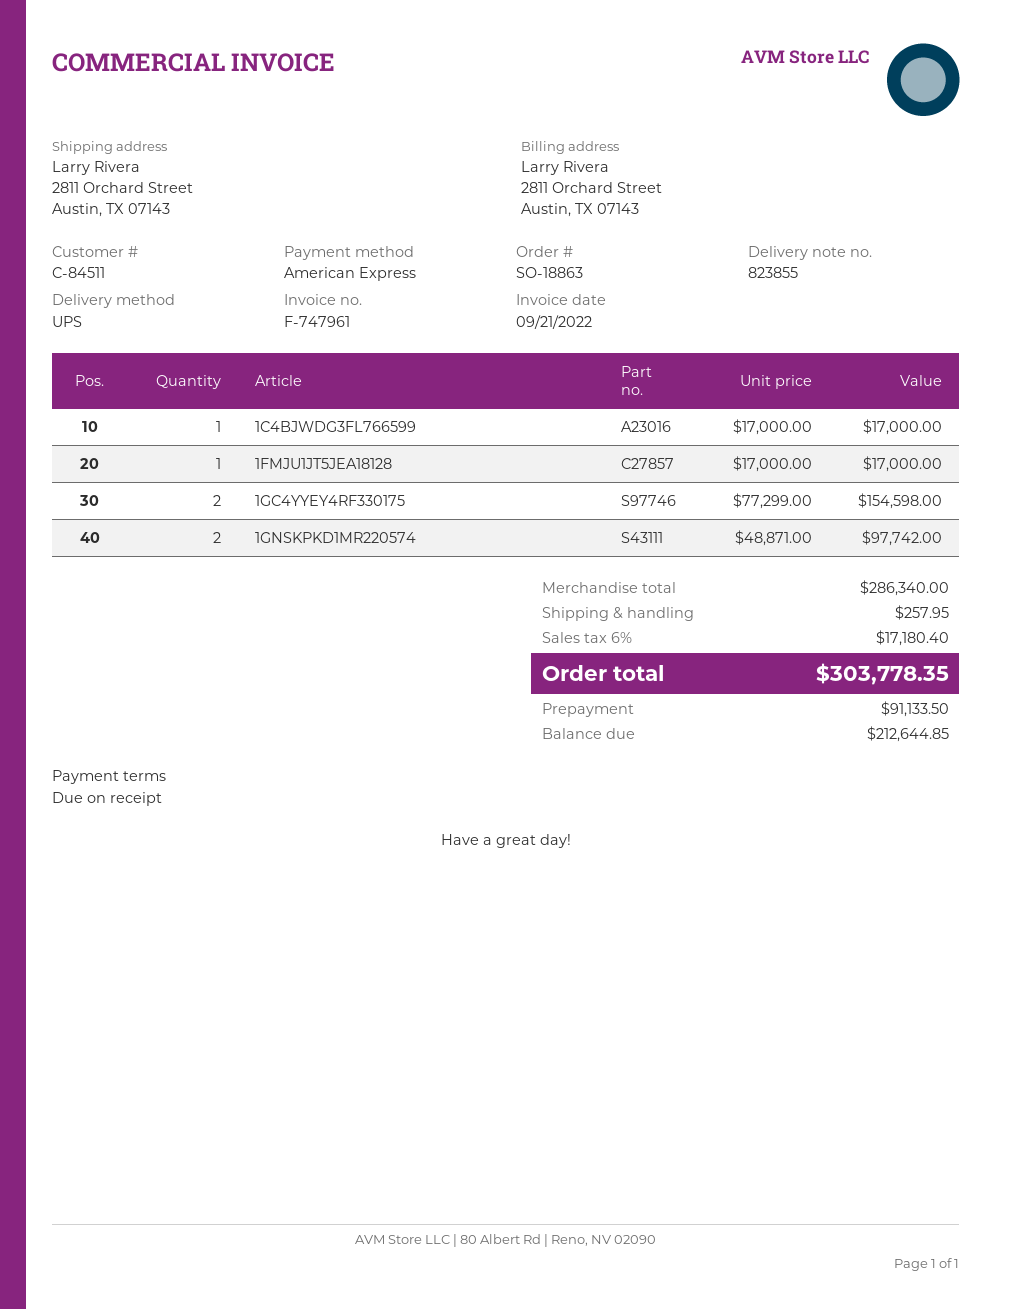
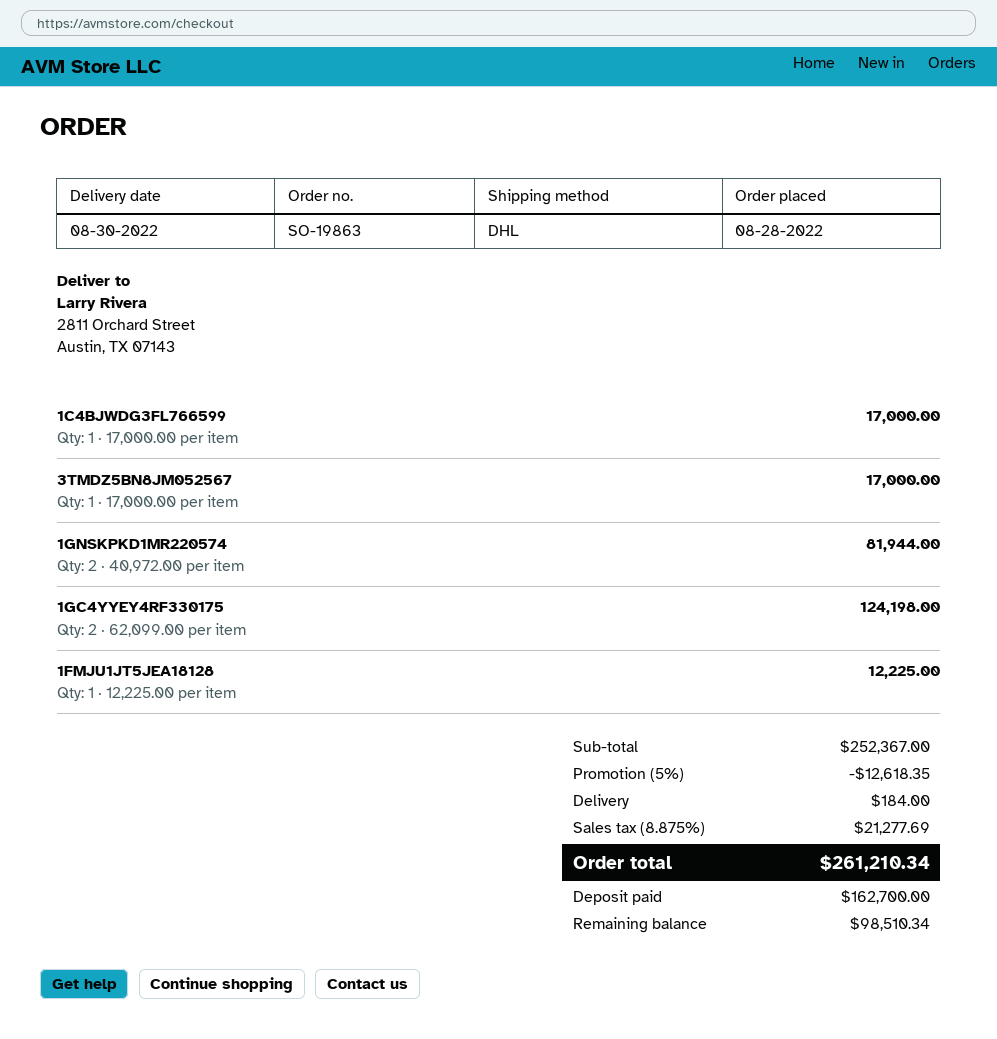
order number: SO-18863 -> SO-19863
shipping method: UPS -> DHL
1FMJU1JT5JEA18128: 1 x 17000.00 = 17000.00 -> 1 x 12225.00 = 12225.00
1GC4YYEY4RF330175: 2 x 77299.00 = 154598.00 -> 2 x 62099.00 = 124198.00
1GNSKPKD1MR220574: 2 x 48871.00 = 97742.00 -> 2 x 40972.00 = 81944.00
3TMDZ5BN8JM052567: none -> 1 x 17000.00 = 17000.00
subtotal: 286340.00 -> 252367.00
discount: none -> 5% = 12618.35
shipping: 257.95 -> 184.00
tax: 6% = 17180.40 -> 8.875% = 21277.69
total: 303778.35 -> 261210.34
deposit: 91133.50 -> 162700.00
balance: 212644.85 -> 98510.34

